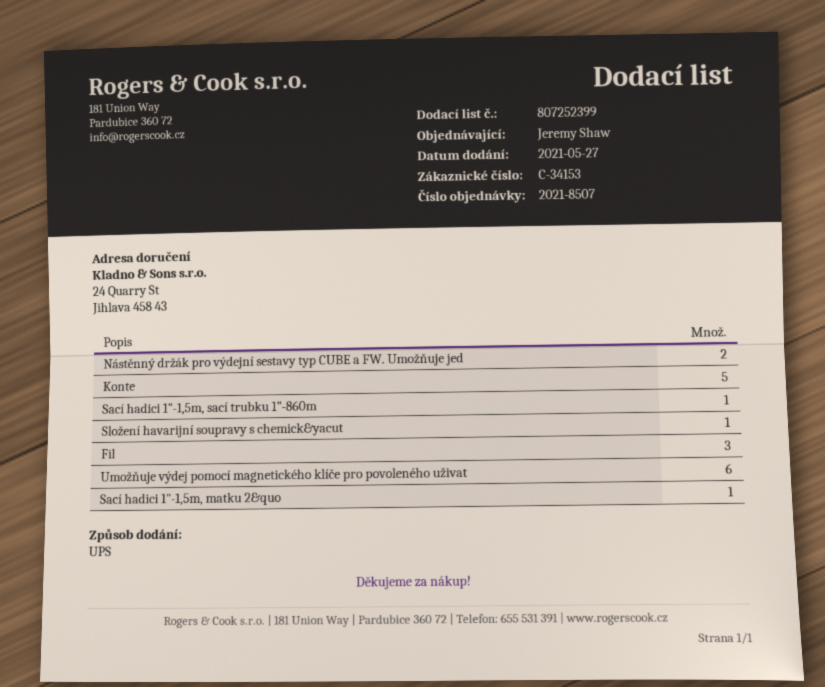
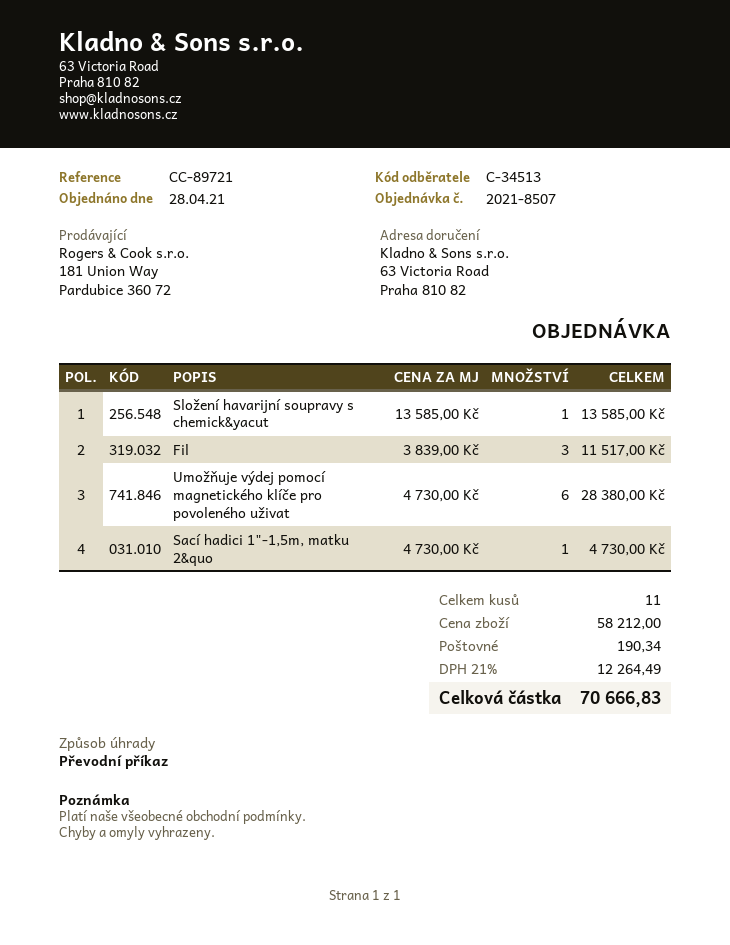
customer number: C-34153 -> C-34513
ship to: 24 Quarry St, Jihlava 458 43 -> 63 Victoria Road, Praha 810 82
Nástěnný držák pro výdejní sestavy typ CUBE a FW. Umožňuje jed: 2 -> none
Konte: 5 -> none
Sací hadici 1"-1,5m, sací trubku 1"-860m: 1 -> none

